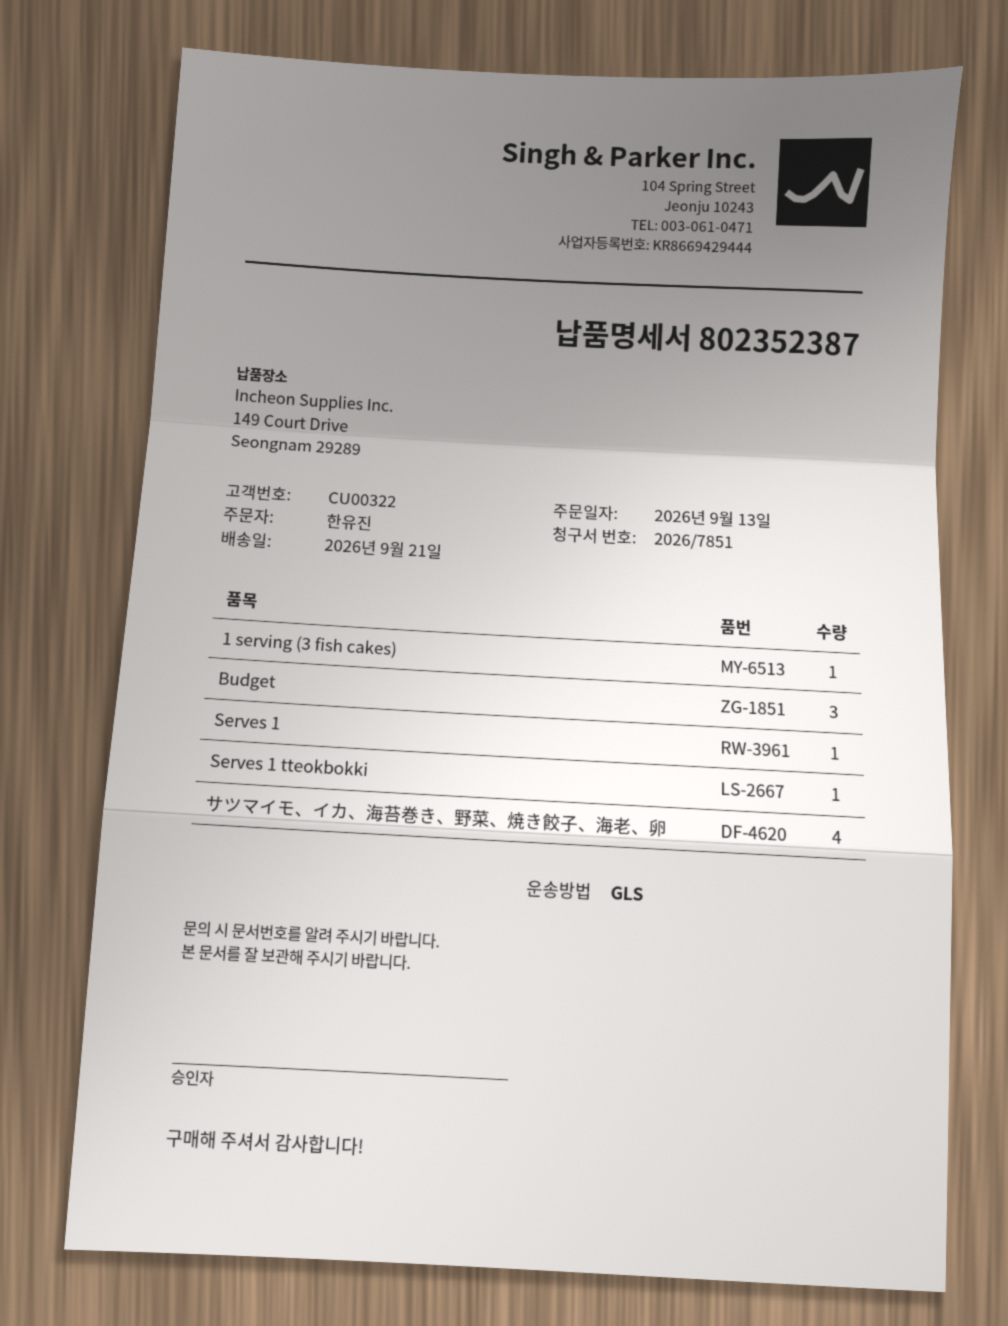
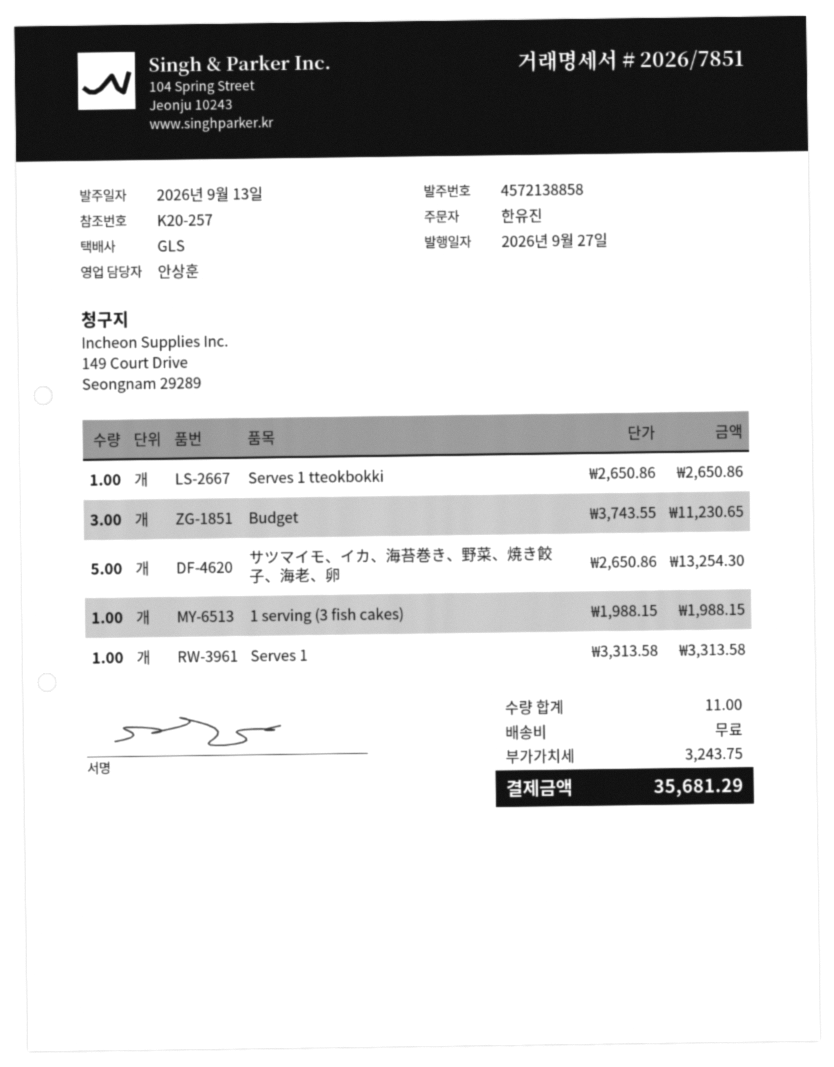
サツマイモ、イカ、海苔巻き、野菜、焼き餃子、海老、卵: 4 -> 5

